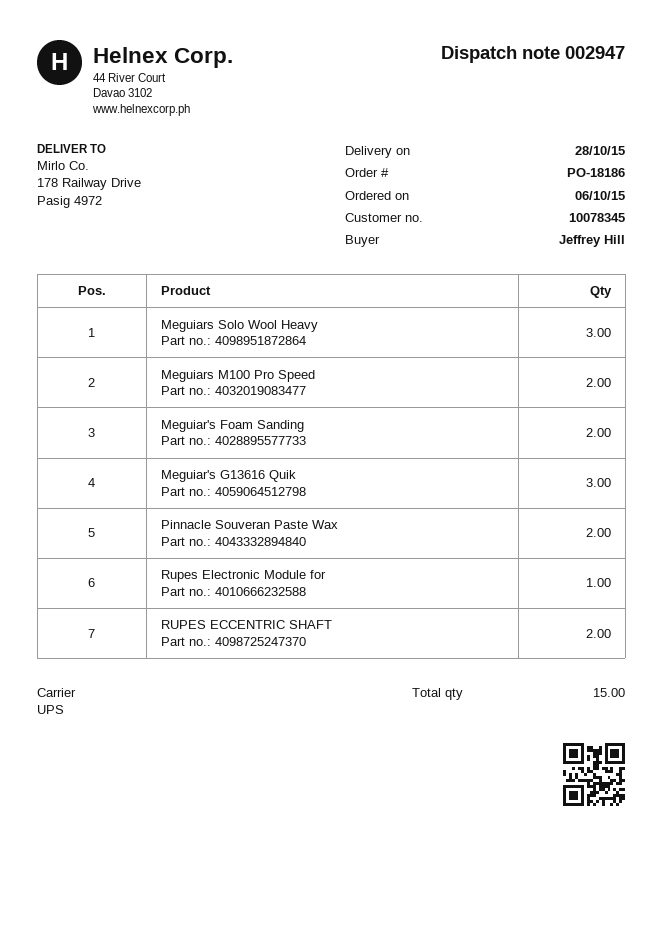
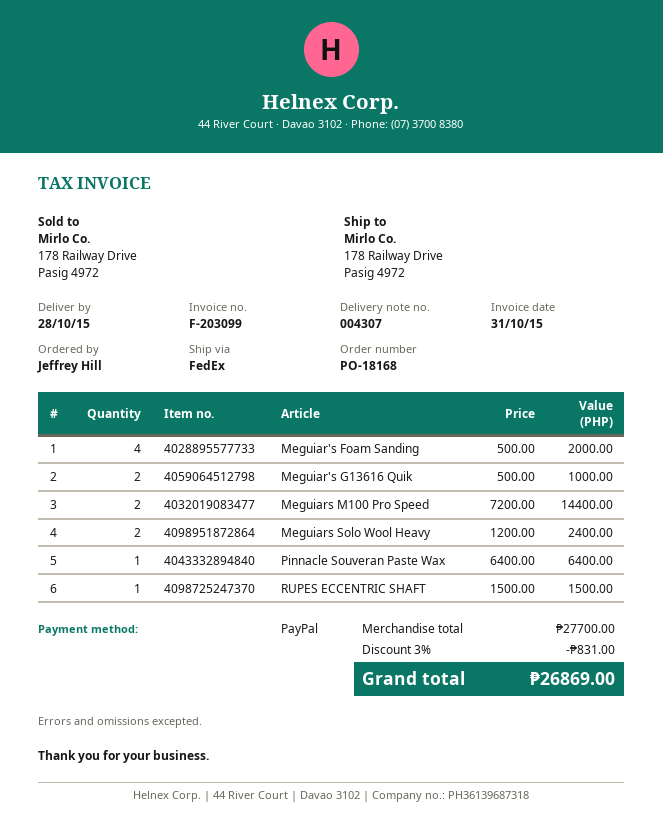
order number: PO-18186 -> PO-18168
delivery note number: 002947 -> 004307
shipping method: UPS -> FedEx
Meguiars Solo Wool Heavy: 3 -> 2
Meguiar's Foam Sanding: 2 -> 4
Meguiar's G13616 Quik: 3 -> 2
Pinnacle Souveran Paste Wax: 2 -> 1
Rupes Electronic Module for: 1 -> none
RUPES ECCENTRIC SHAFT: 2 -> 1

